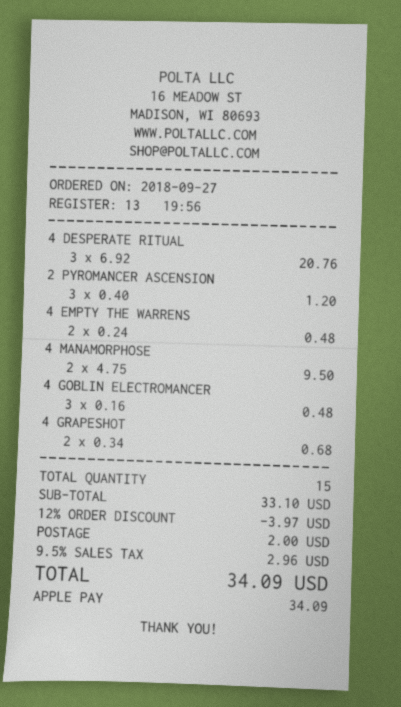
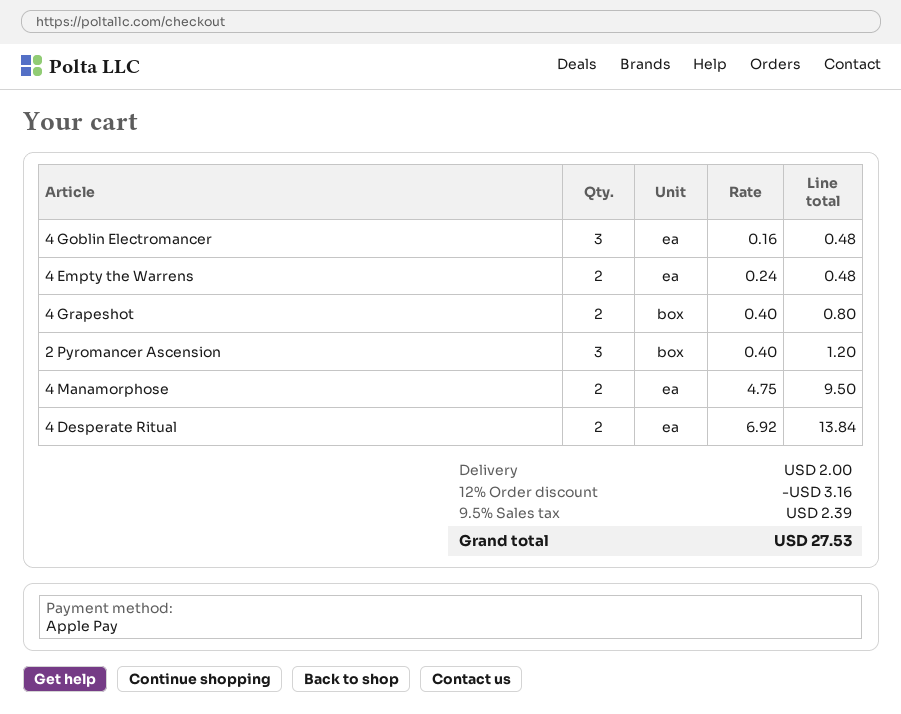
4 DESPERATE RITUAL: 3 x 6.92 = 20.76 -> 2 x 6.92 = 13.84
4 GRAPESHOT: 2 x 0.34 = 0.68 -> 2 x 0.40 = 0.80
discount: 12% = 3.97 -> 12% = 3.16
tax: 9.5% = 2.96 -> 9.5% = 2.39
total: 34.09 -> 27.53

